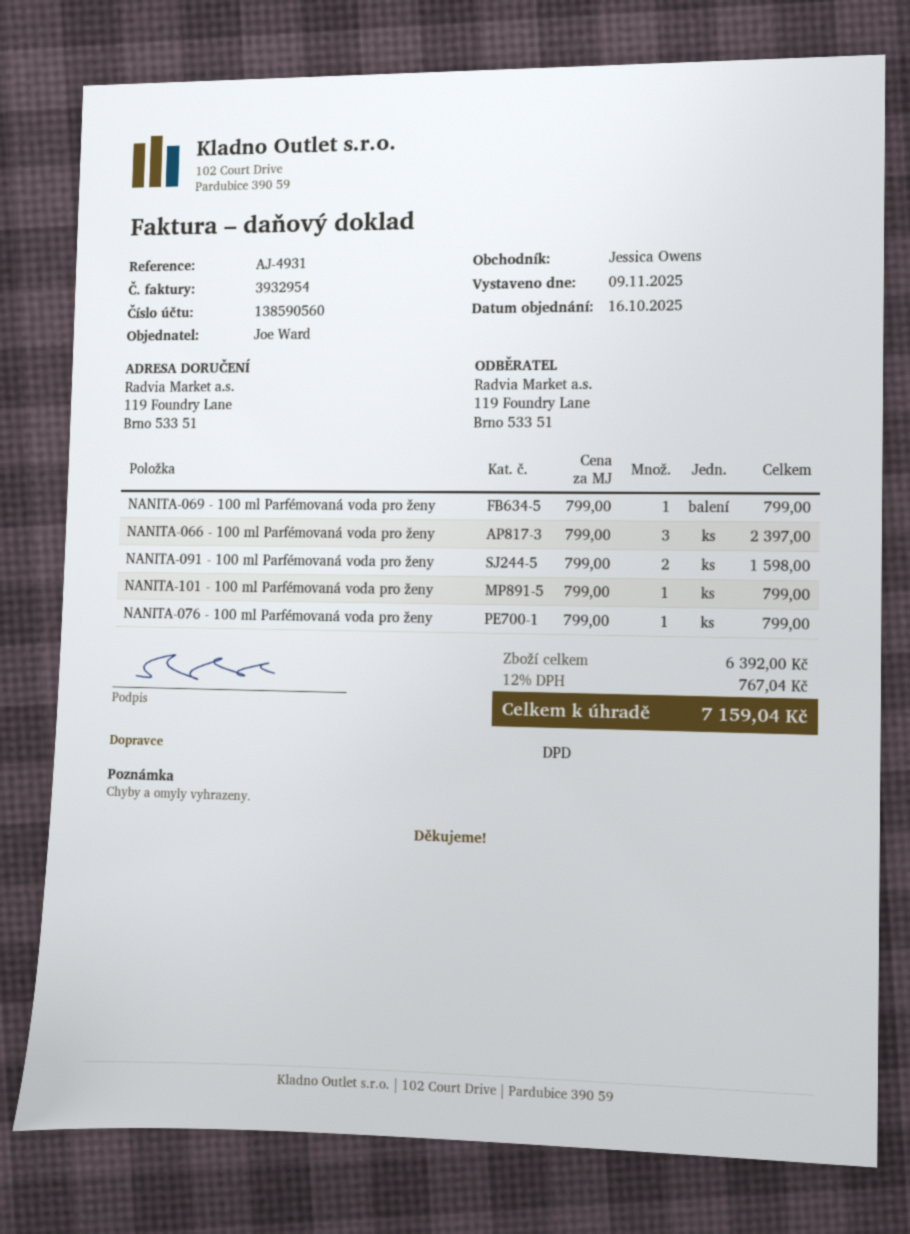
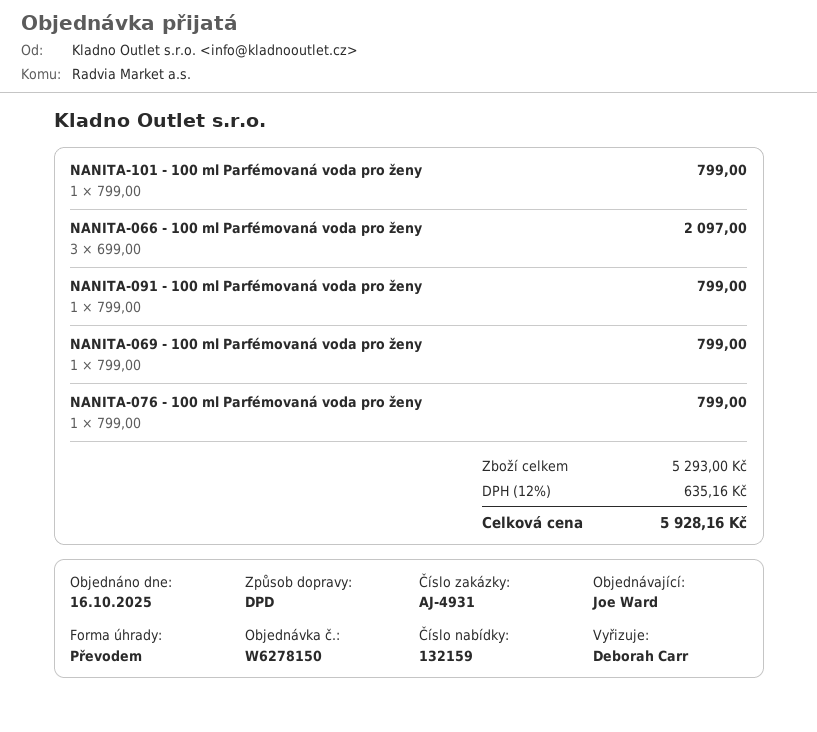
sales rep: Jessica Owens -> Deborah Carr
NANITA-066 - 100 ml Parfémovaná voda pro ženy: 3 x 799.00 = 2397.00 -> 3 x 699.00 = 2097.00
NANITA-091 - 100 ml Parfémovaná voda pro ženy: 2 x 799.00 = 1598.00 -> 1 x 799.00 = 799.00
subtotal: 6392.00 -> 5293.00
tax: 12% = 767.04 -> 12% = 635.16
total: 7159.04 -> 5928.16

